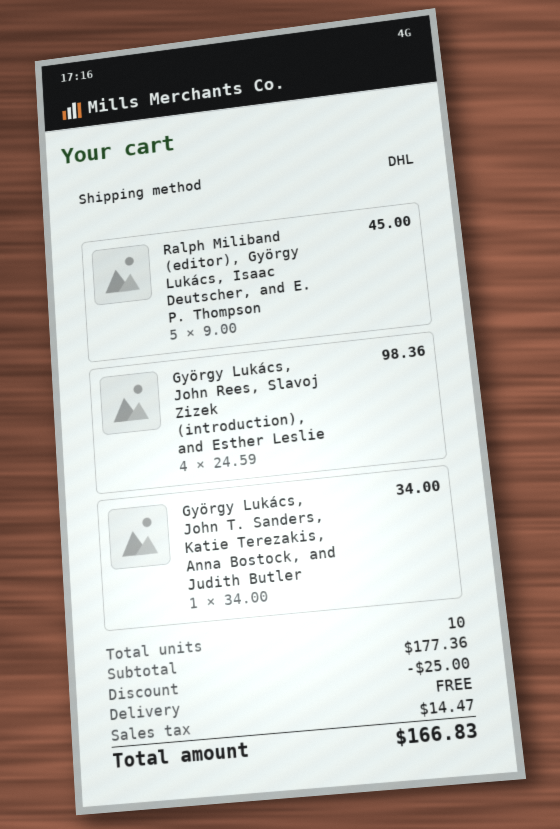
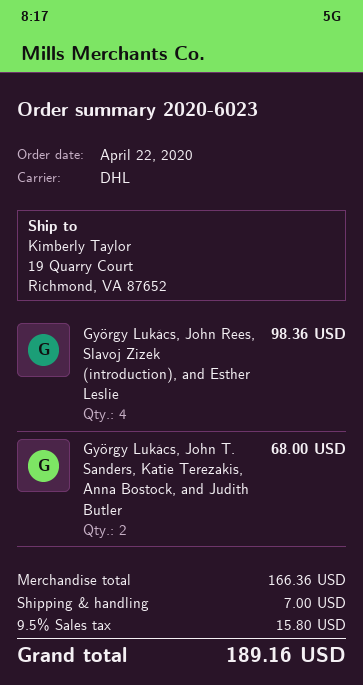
Ralph Miliband (editor), György Lukács, Isaac Deutscher, and E. P. Thompson: 5 for 45.00 -> none
György Lukács, John T. Sanders, Katie Terezakis, Anna Bostock, and Judith Butler: 1 for 34.00 -> 2 for 68.00
subtotal: 177.36 -> 166.36
discount: 25.00 -> none
shipping: 0.00 -> 7.00
tax: 14.47 -> 15.80
total: 166.83 -> 189.16

